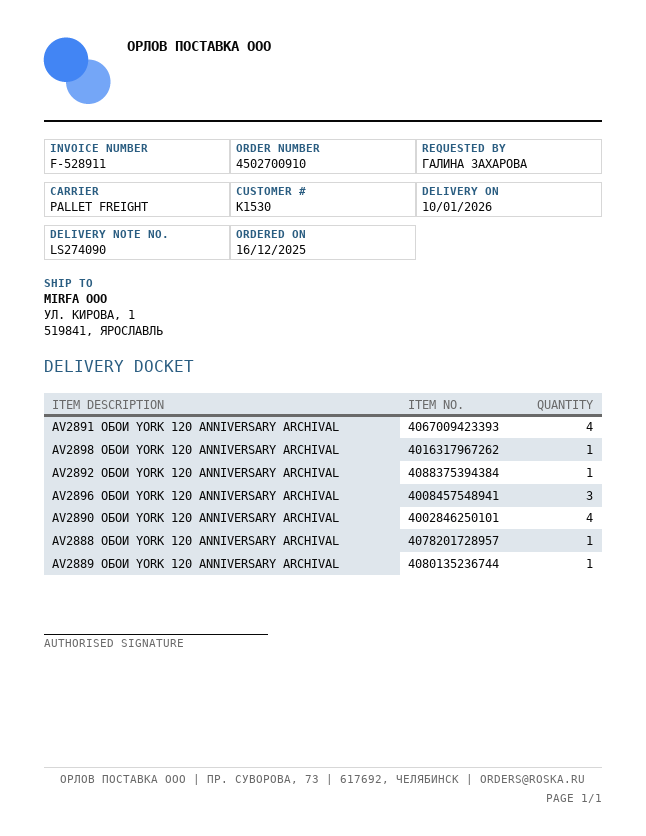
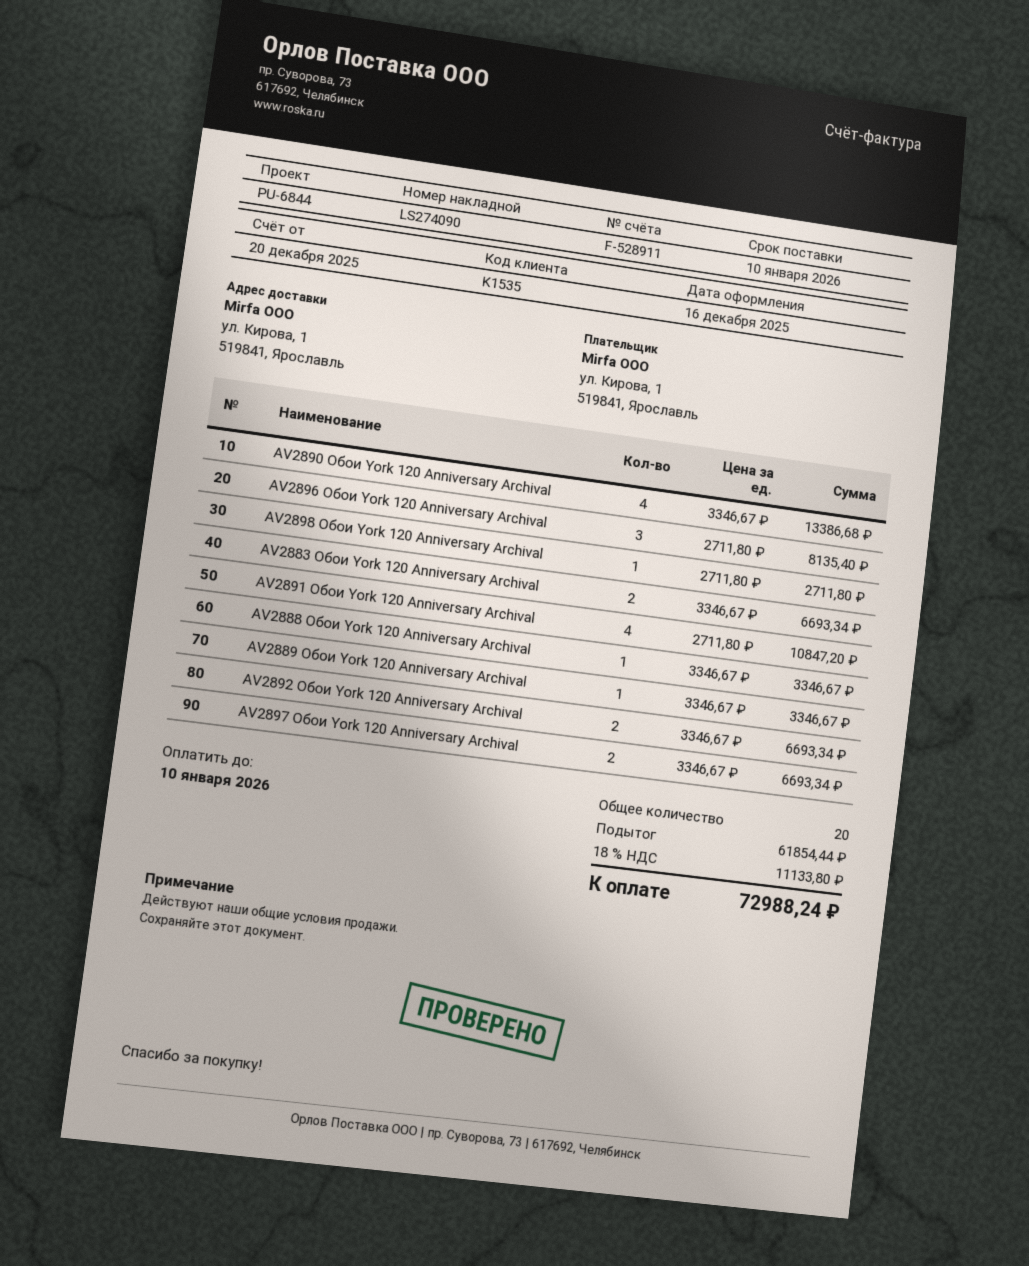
customer number: K1530 -> K1535
AV2892 ОБОИ YORK 120 ANNIVERSARY ARCHIVAL: 1 -> 2
AV2883 Обои York 120 Anniversary Archival: none -> 2
AV2897 Обои York 120 Anniversary Archival: none -> 2

